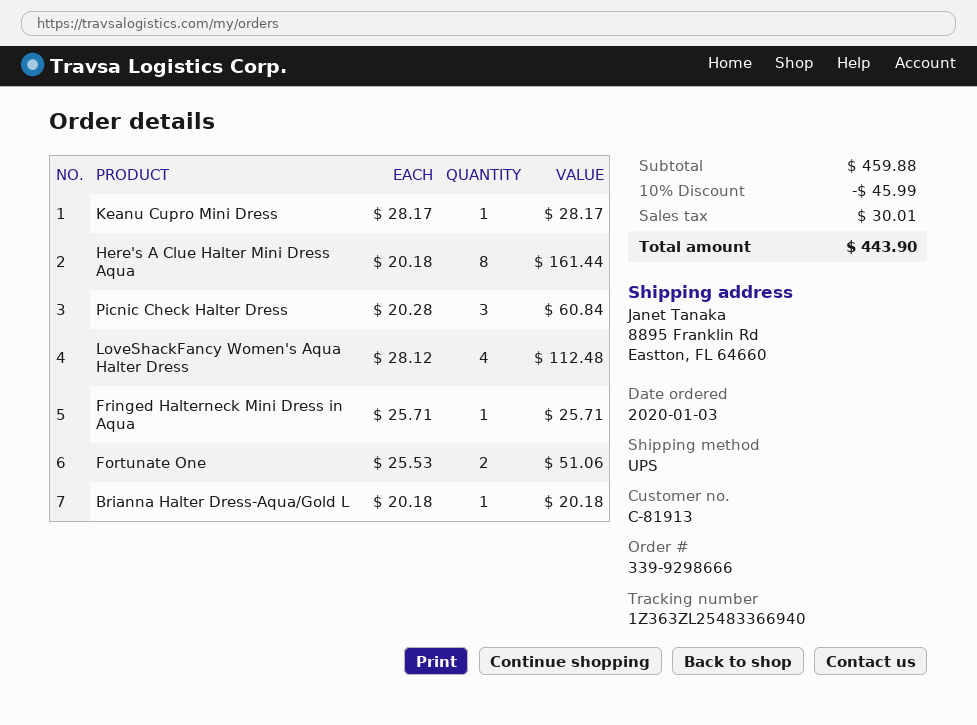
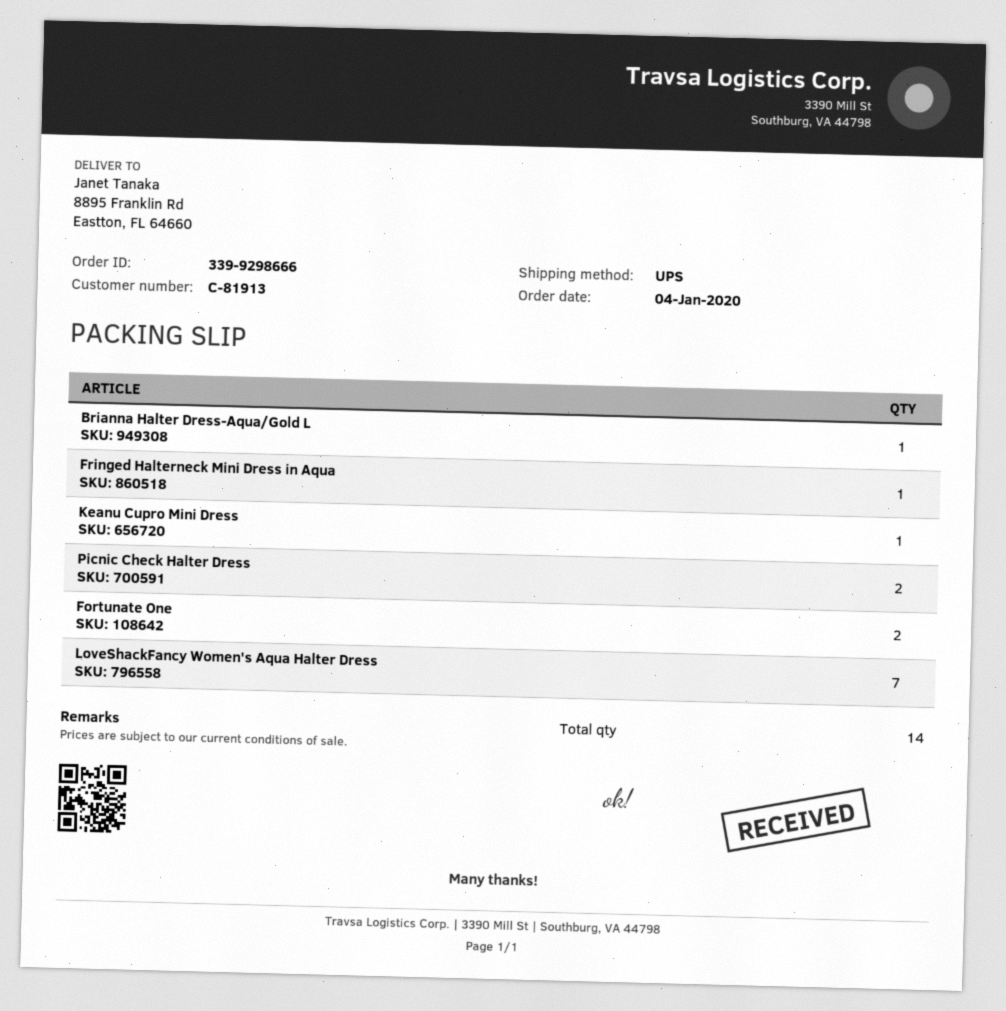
order date: 2020-01-03 -> 2020-01-04
Here's A Clue Halter Mini Dress Aqua: 8 -> none
Picnic Check Halter Dress: 3 -> 2
LoveShackFancy Women's Aqua Halter Dress: 4 -> 7

